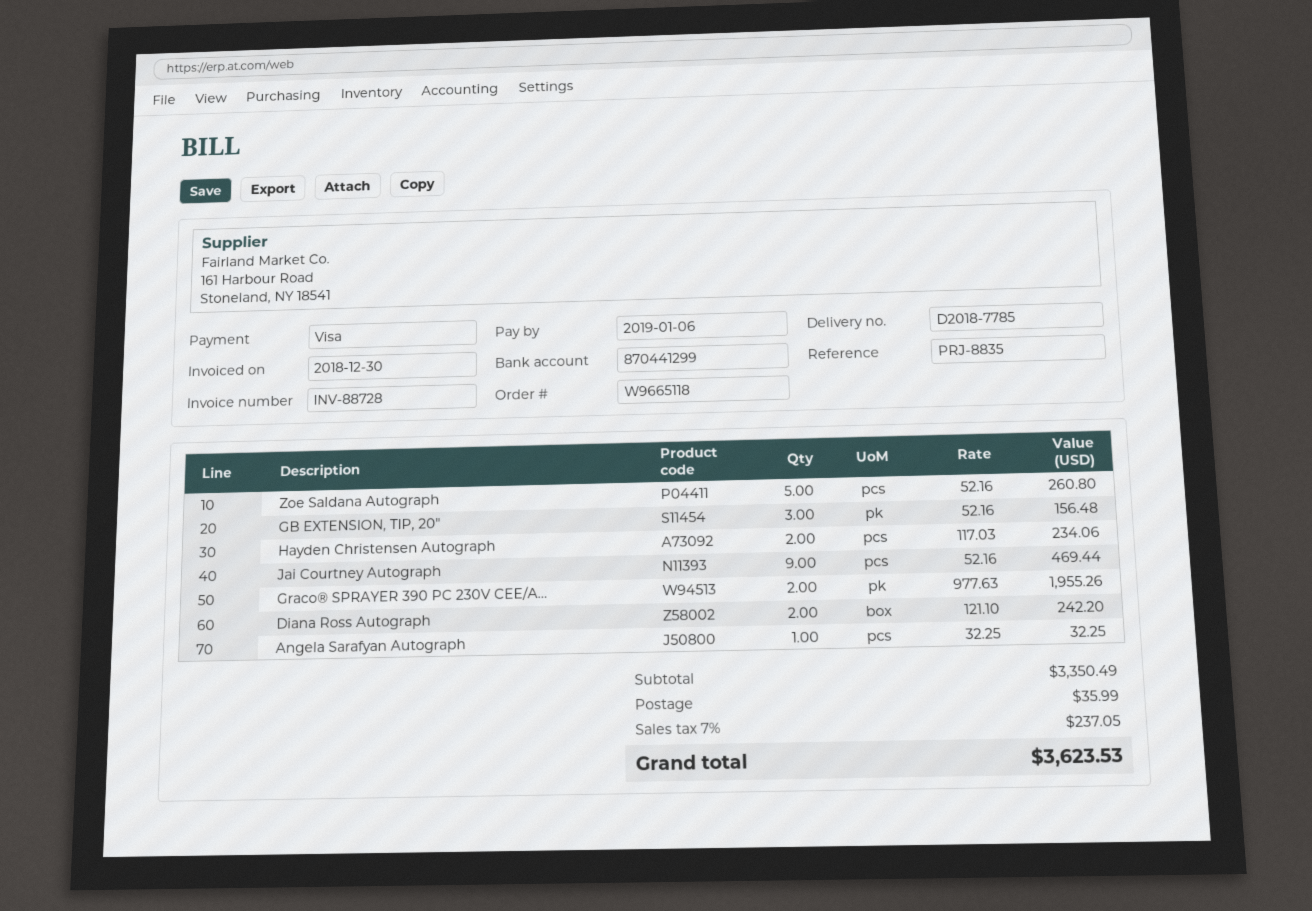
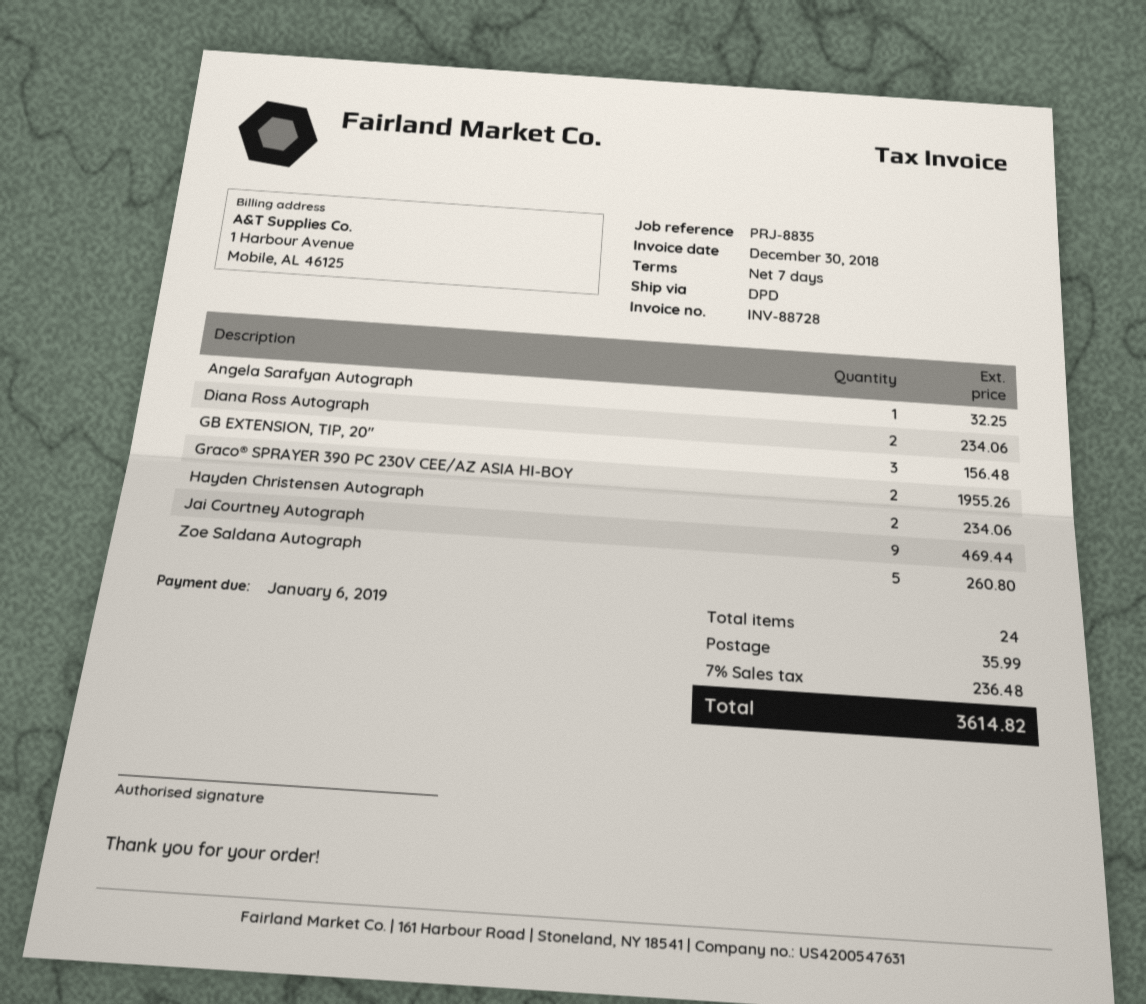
Diana Ross Autograph: 2 for 242.20 -> 2 for 234.06
tax: 7% = 237.05 -> 7% = 236.48
total: 3623.53 -> 3614.82

